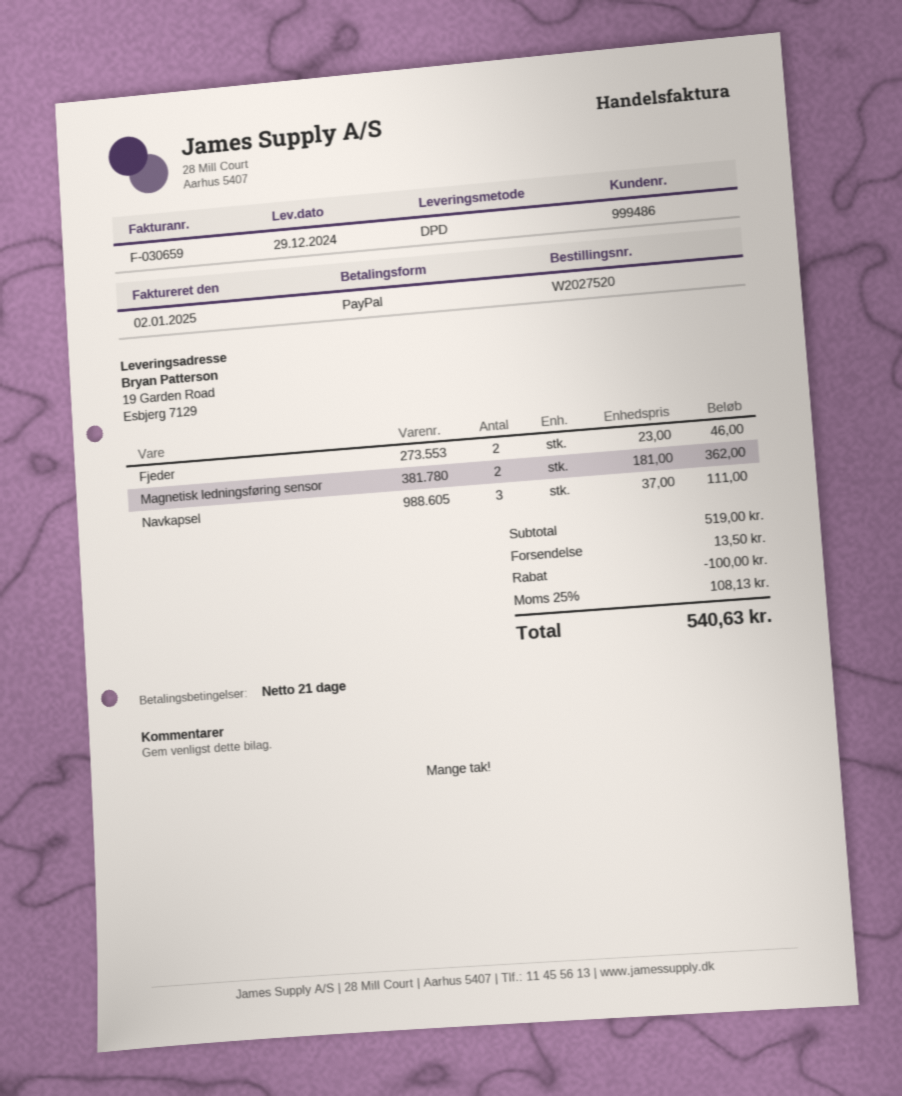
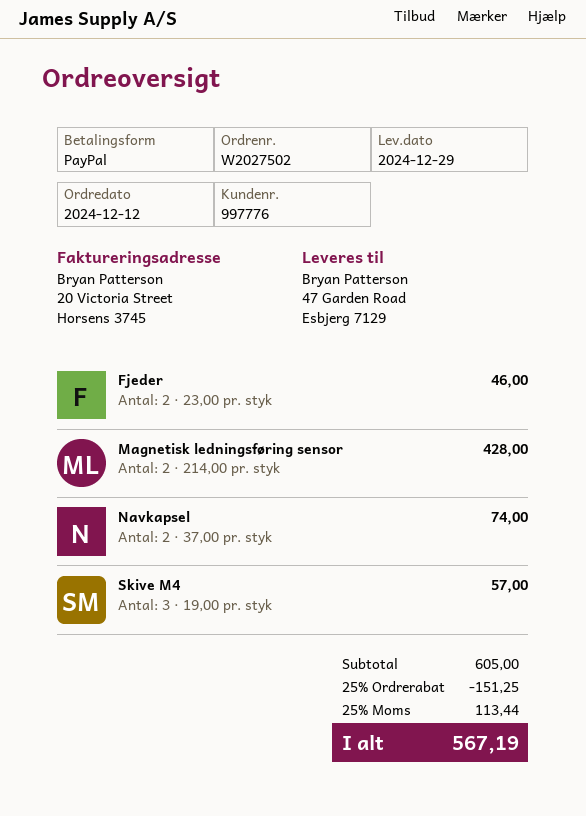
order number: W2027520 -> W2027502
customer number: 999486 -> 997776
ship to: 19 Garden Road, Esbjerg 7129 -> 47 Garden Road, Esbjerg 7129
Magnetisk ledningsføring sensor: 2 x 181.00 = 362.00 -> 2 x 214.00 = 428.00
Navkapsel: 3 x 37.00 = 111.00 -> 2 x 37.00 = 74.00
Skive M4: none -> 3 x 19.00 = 57.00
subtotal: 519.00 -> 605.00
discount: 100.00 -> 151.25
shipping: 13.50 -> none
tax: 25% = 108.13 -> 25% = 113.44
total: 540.63 -> 567.19

